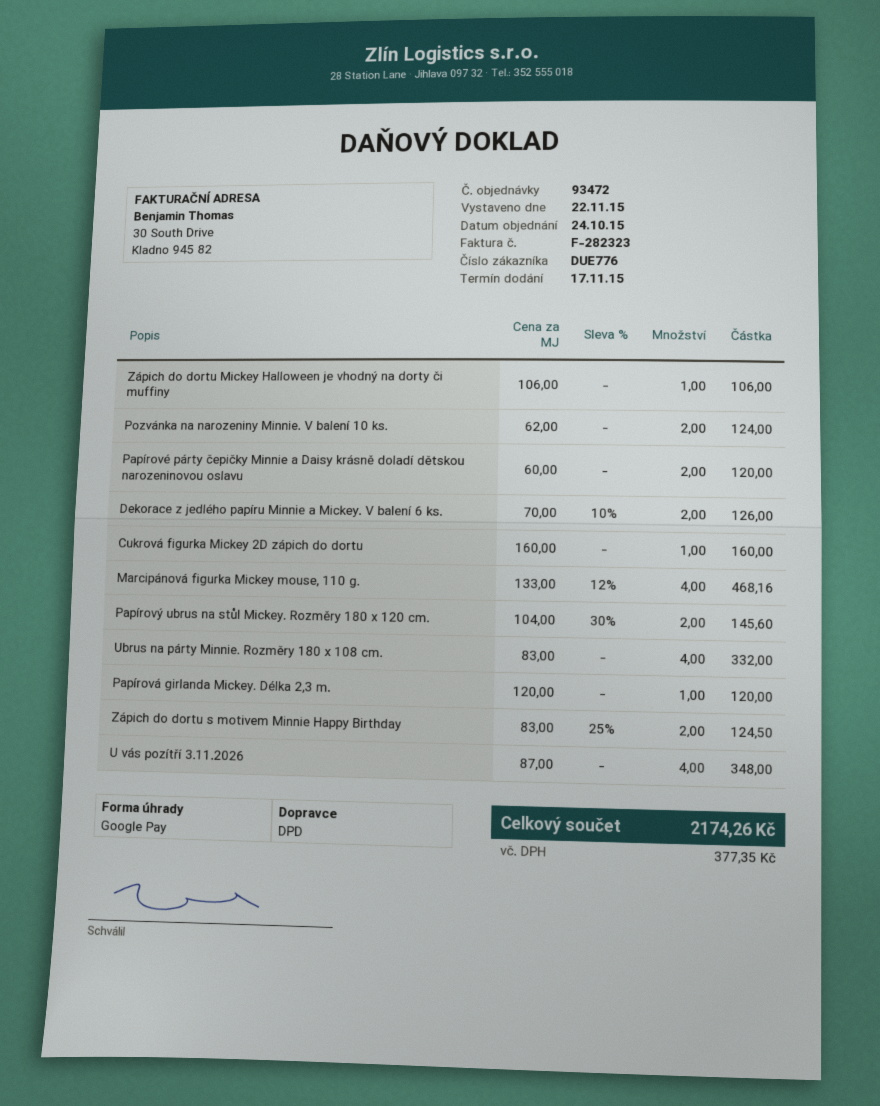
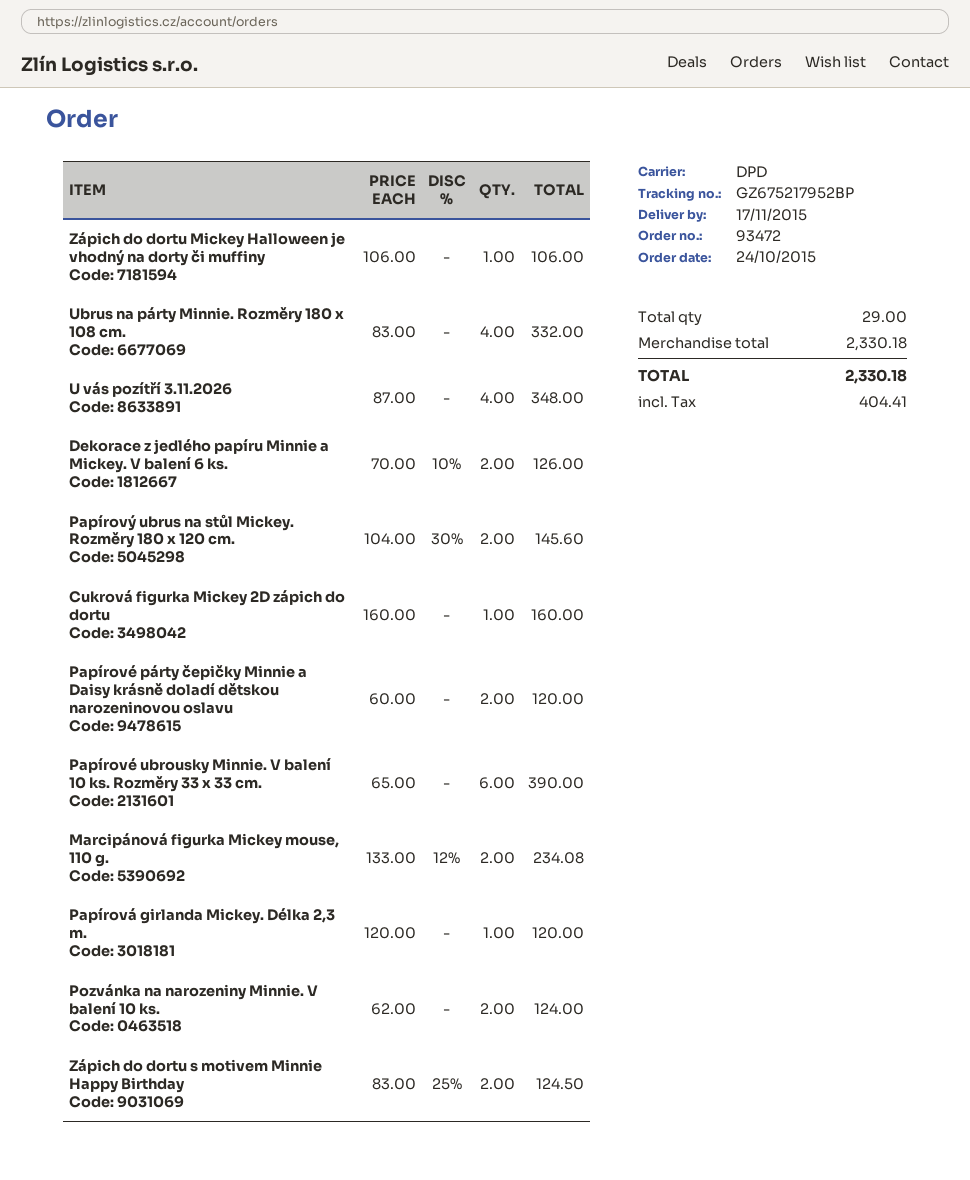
Marcipánová figurka Mickey mouse, 110 g.: 4 x 133.00 - 12% = 468.16 -> 2 x 133.00 - 12% = 234.08
Papírové ubrousky Minnie. V balení 10 ks. Rozměry 33 x 33 cm.: none -> 6 x 65.00 = 390.00
tax: 377.35 -> 404.41
total: 2174.26 -> 2330.18

